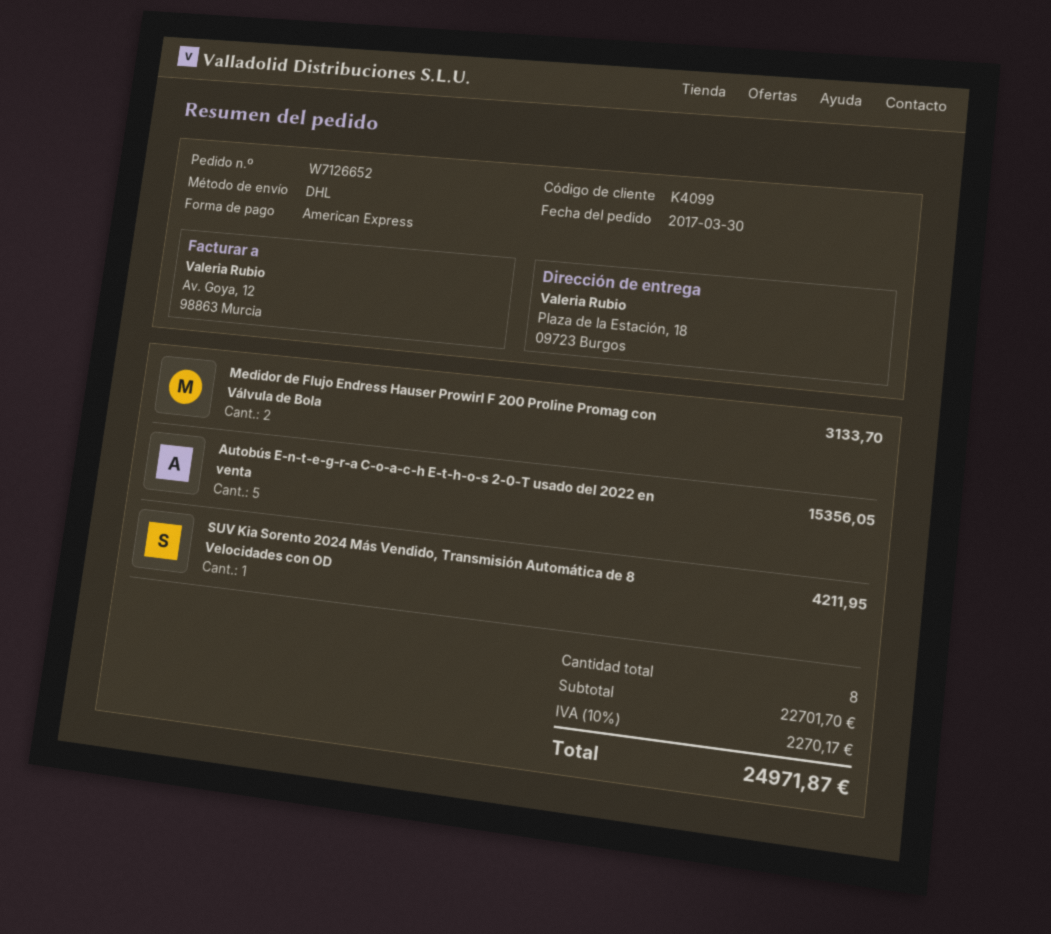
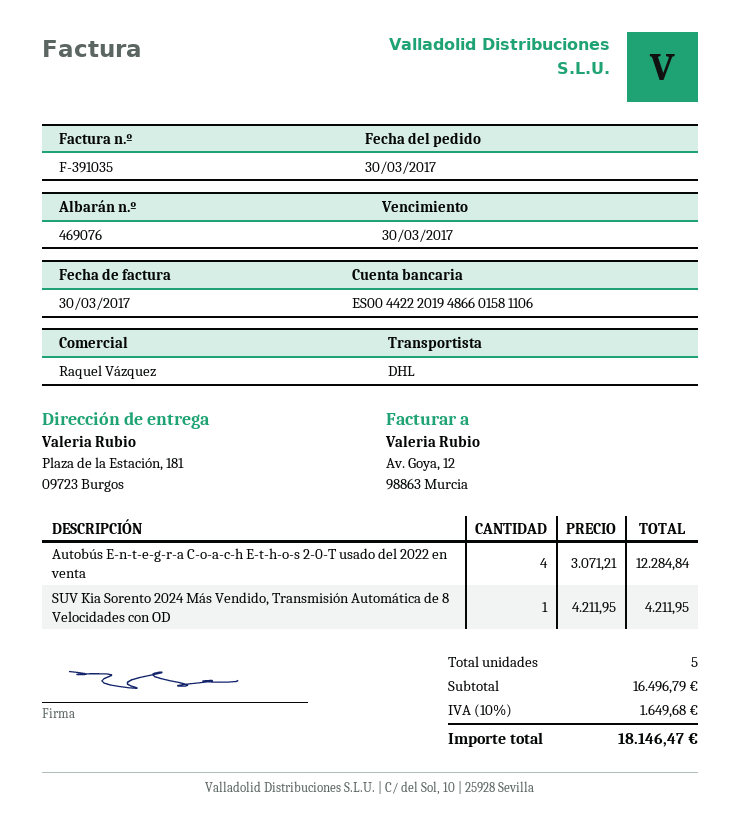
ship to: Plaza de la Estación, 18, 09723 Burgos -> Plaza de la Estación, 181, 09723 Burgos
Medidor de Flujo Endress Hauser Prowirl F 200 Proline Promag con Válvula de Bola: 2 for 3133.70 -> none
Autobús E-n-t-e-g-r-a C-o-a-c-h E-t-h-o-s 2-0-T usado del 2022 en venta: 5 for 15356.05 -> 4 for 12284.84
total quantity: 8 -> 5
subtotal: 22701.70 -> 16496.79
tax: 10% = 2270.17 -> 10% = 1649.68
total: 24971.87 -> 18146.47

